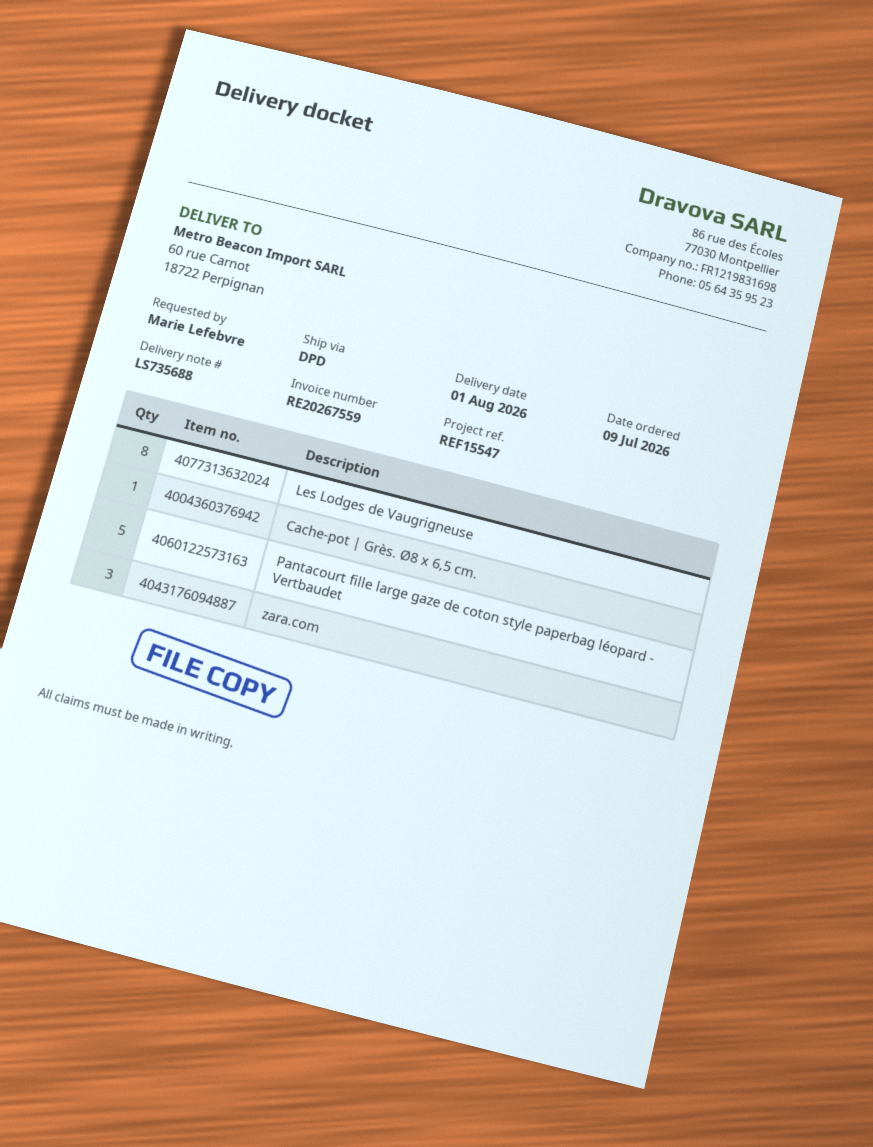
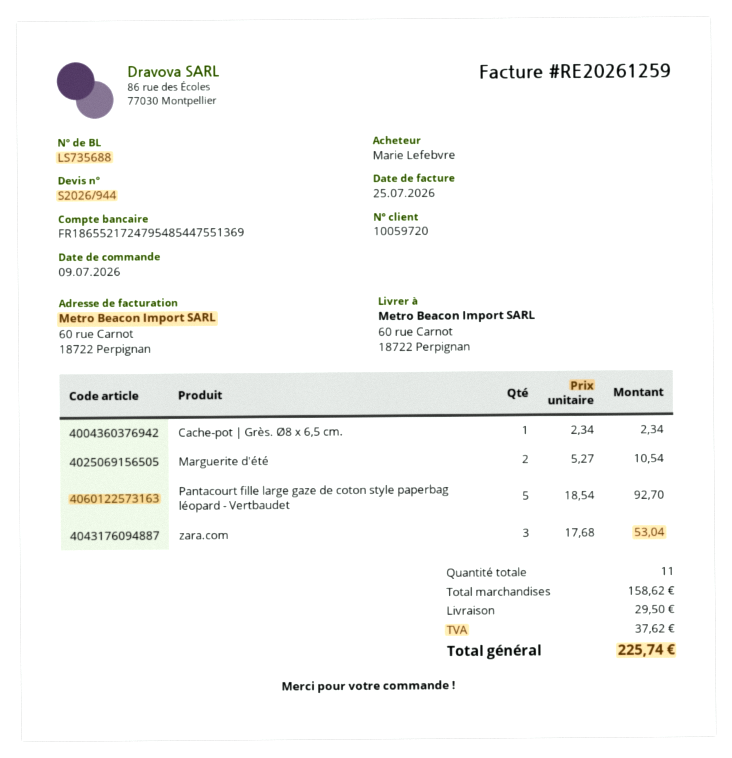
invoice number: RE20267559 -> RE20261259
Les Lodges de Vaugrigneuse: 8 -> none
Marguerite d'été: none -> 2

